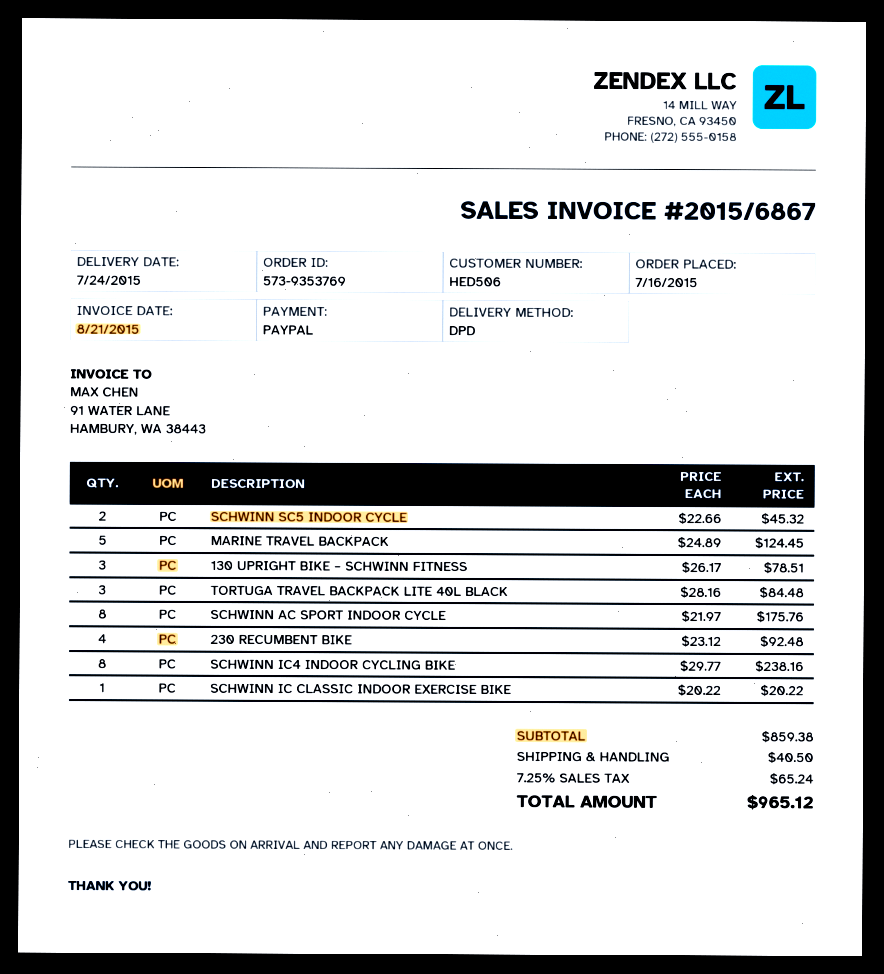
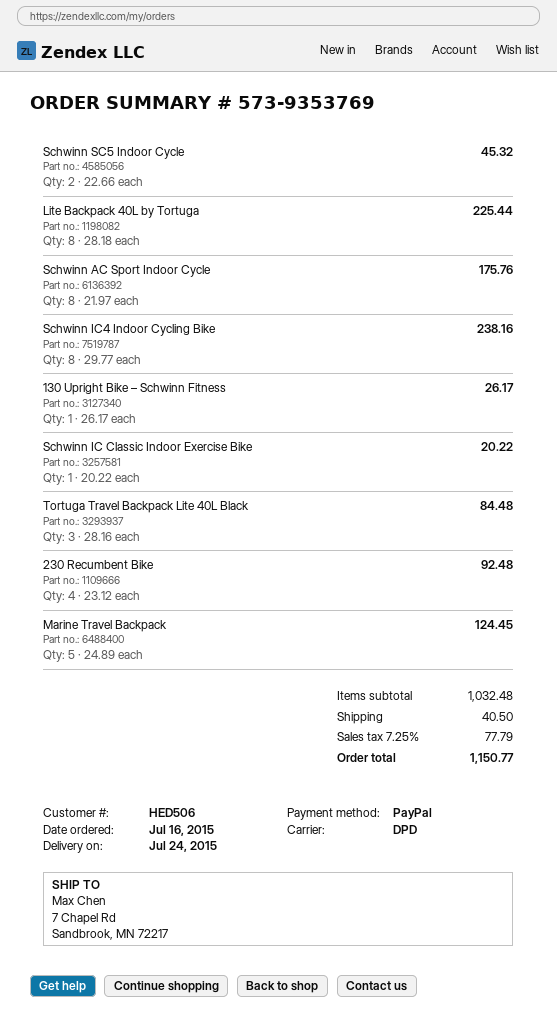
130 UPRIGHT BIKE – SCHWINN FITNESS: 3 x 26.17 = 78.51 -> 1 x 26.17 = 26.17
Lite Backpack 40L by Tortuga: none -> 8 x 28.18 = 225.44
subtotal: 859.38 -> 1032.48
tax: 7.25% = 65.24 -> 7.25% = 77.79
total: 965.12 -> 1150.77

